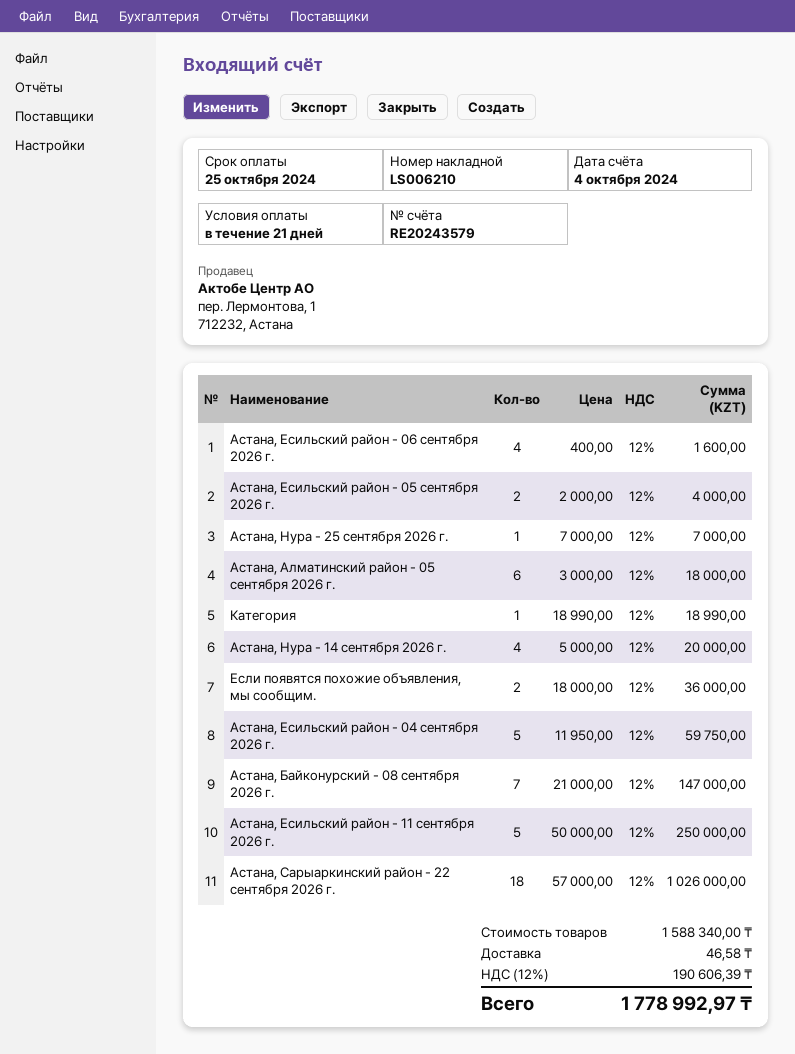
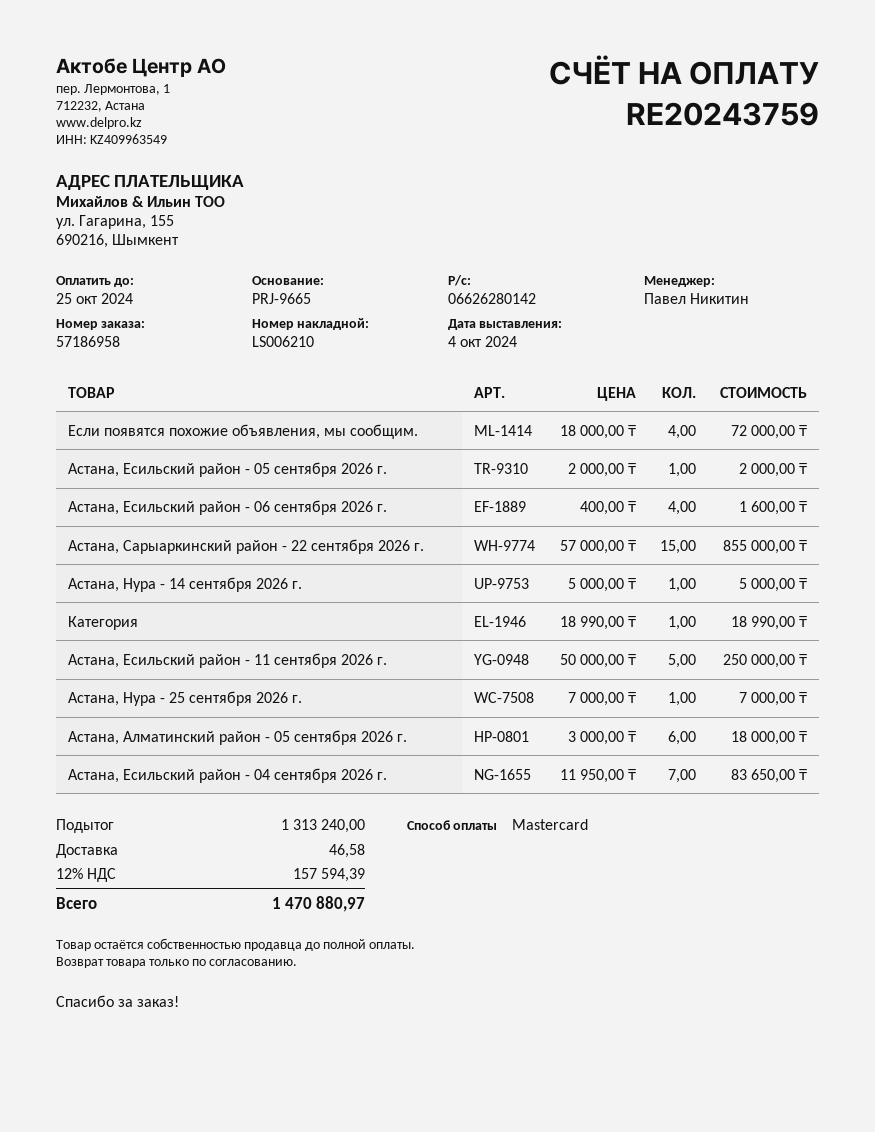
invoice number: RE20243579 -> RE20243759
Астана, Есильский район - 05 сентября 2026 г.: 2 x 2000.00 = 4000.00 -> 1 x 2000.00 = 2000.00
Астана, Нура - 14 сентября 2026 г.: 4 x 5000.00 = 20000.00 -> 1 x 5000.00 = 5000.00
Если появятся похожие объявления, мы сообщим.: 2 x 18000.00 = 36000.00 -> 4 x 18000.00 = 72000.00
Астана, Есильский район - 04 сентября 2026 г.: 5 x 11950.00 = 59750.00 -> 7 x 11950.00 = 83650.00
Астана, Байконурский - 08 сентября 2026 г.: 7 x 21000.00 = 147000.00 -> none
Астана, Сарыаркинский район - 22 сентября 2026 г.: 18 x 57000.00 = 1026000.00 -> 15 x 57000.00 = 855000.00
subtotal: 1588340.00 -> 1313240.00
tax: 12% = 190606.39 -> 12% = 157594.39
total: 1778992.97 -> 1470880.97

